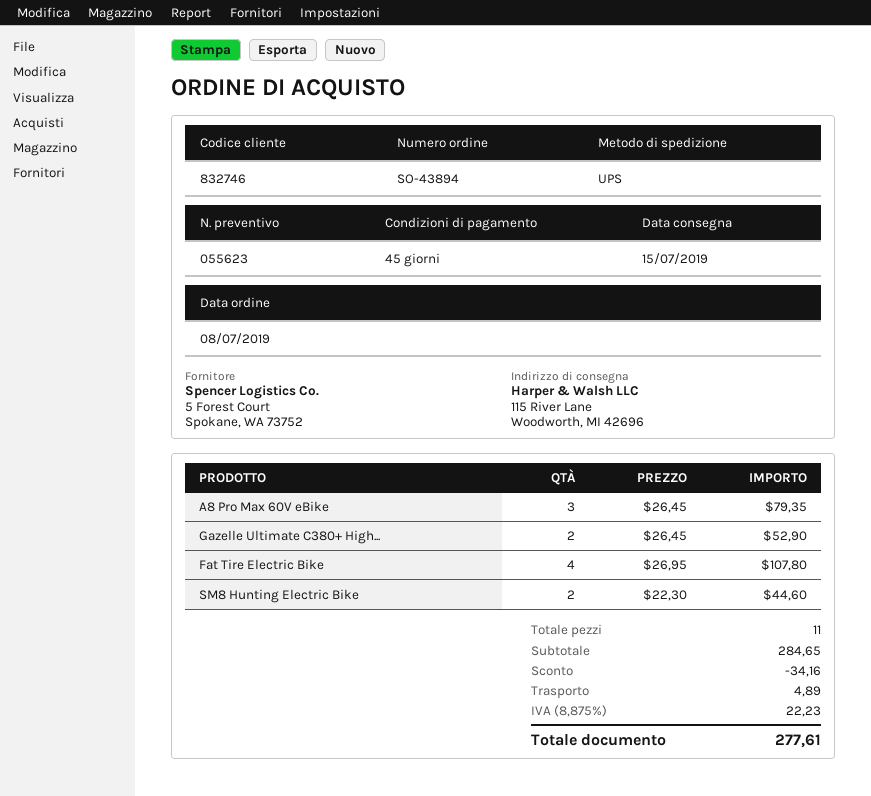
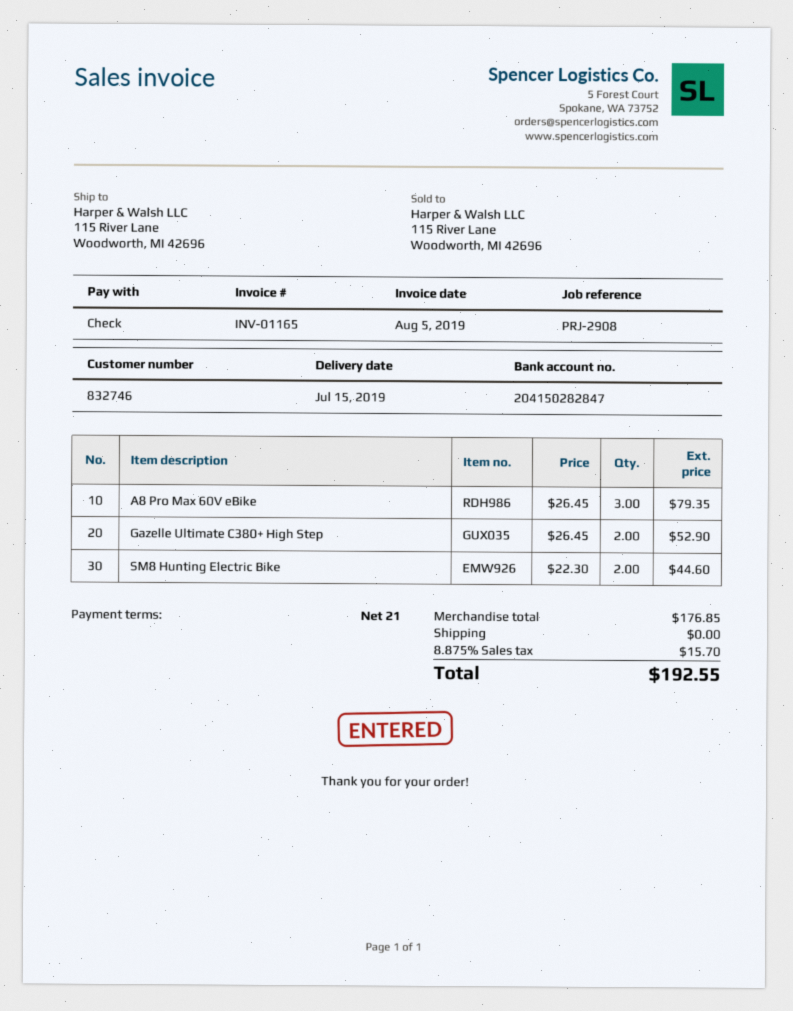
payment terms: 45 days -> 21 days
Fat Tire Electric Bike: 4 x 26.95 = 107.80 -> none
subtotal: 284.65 -> 176.85
discount: 34.16 -> none
shipping: 4.89 -> 0.00
tax: 8.875% = 22.23 -> 8.875% = 15.70
total: 277.61 -> 192.55

